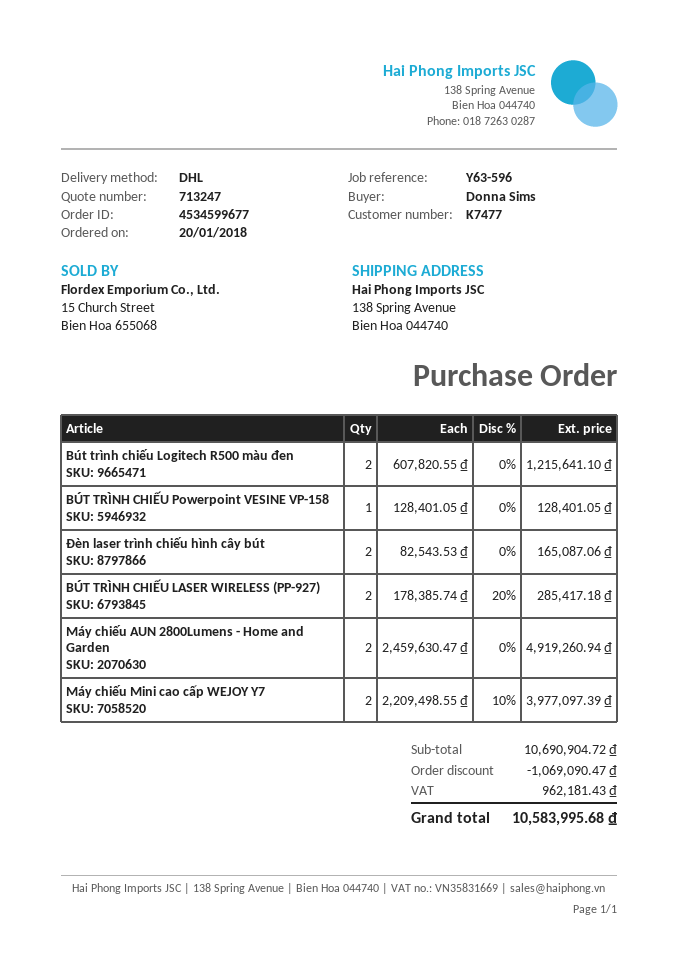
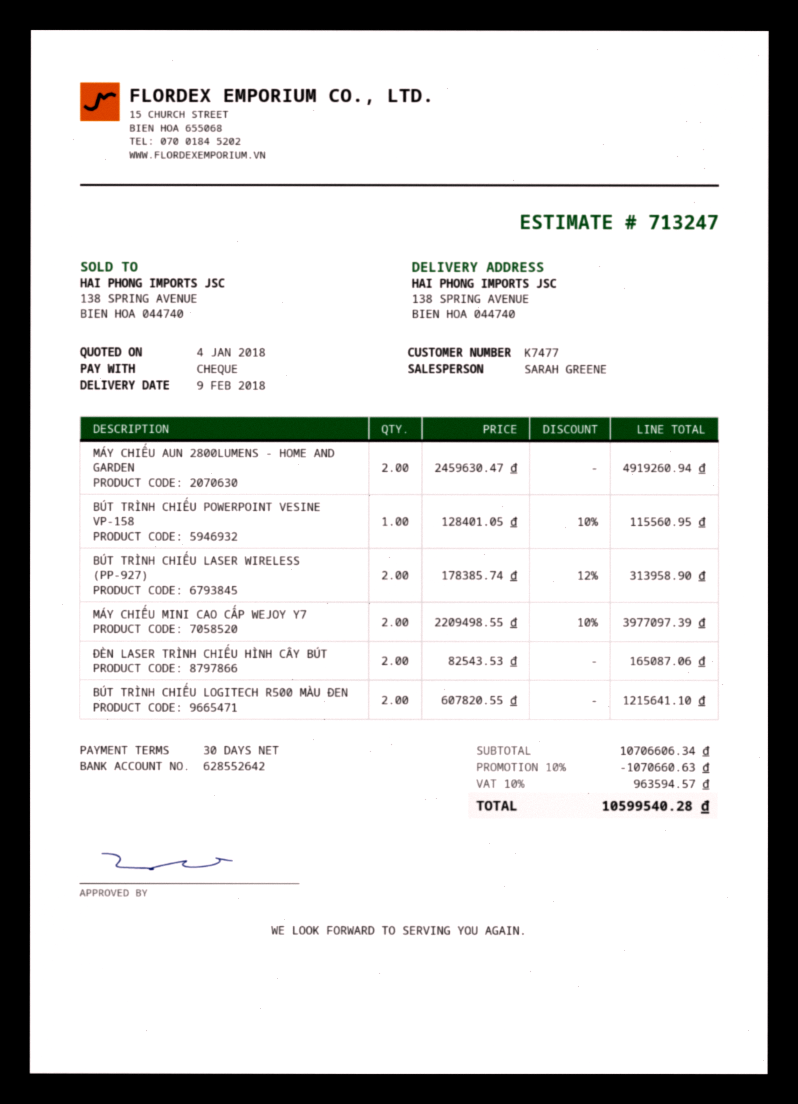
BÚT TRÌNH CHIẾU Powerpoint VESINE VP-158: 1 x 128401.05 = 128401.05 -> 1 x 128401.05 - 10% = 115560.95
BÚT TRÌNH CHIẾU LASER WIRELESS (PP-927): 2 x 178385.74 - 20% = 285417.18 -> 2 x 178385.74 - 12% = 313958.90
subtotal: 10690904.72 -> 10706606.34
discount: 1069090.47 -> 1070660.63
tax: 962181.43 -> 963594.57
total: 10583995.68 -> 10599540.28

